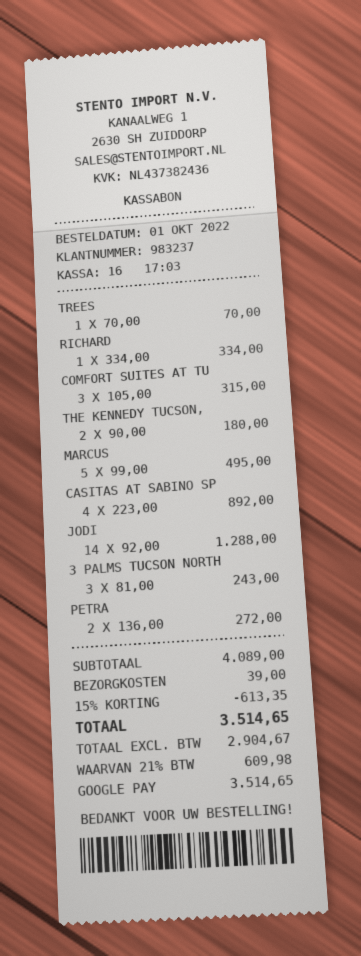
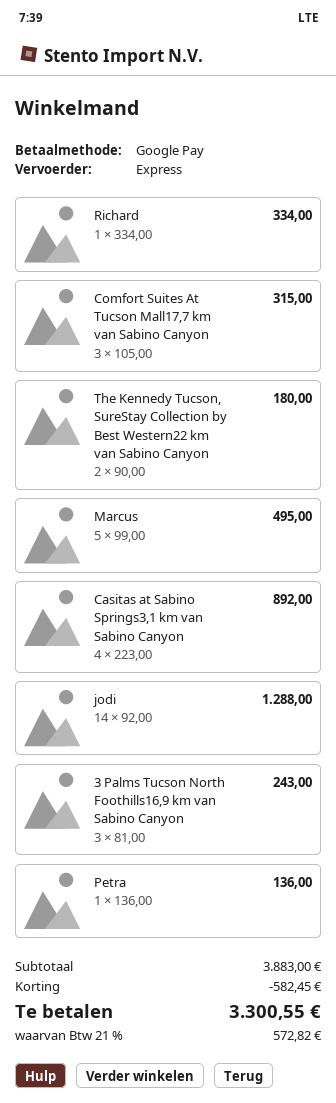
TREES: 1 x 70.00 = 70.00 -> none
PETRA: 2 x 136.00 = 272.00 -> 1 x 136.00 = 136.00
subtotal: 4089.00 -> 3883.00
discount: 613.35 -> 582.45
shipping: 39.00 -> none
tax: 21% = 609.98 -> 21% = 572.82
total: 3514.65 -> 3300.55

